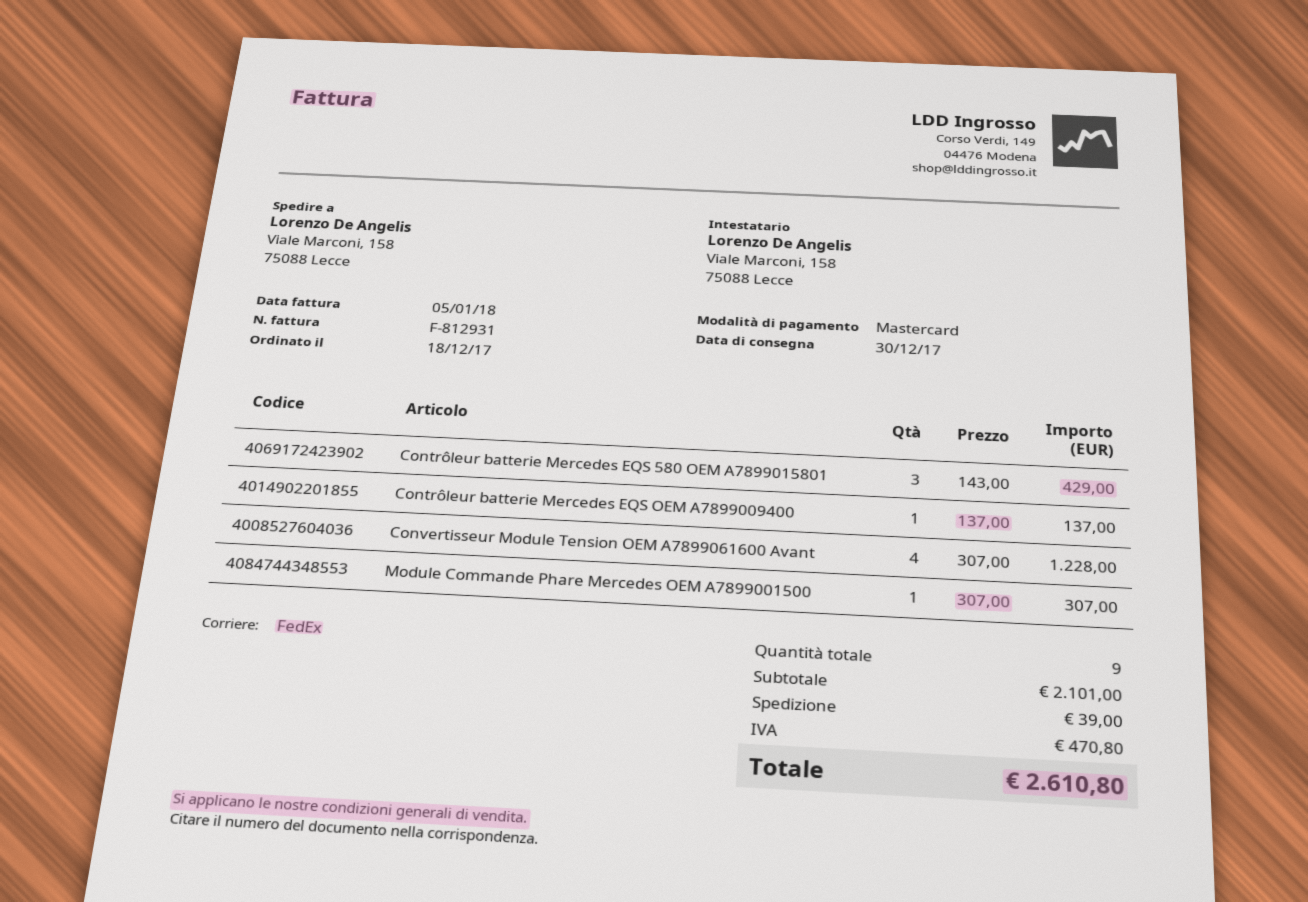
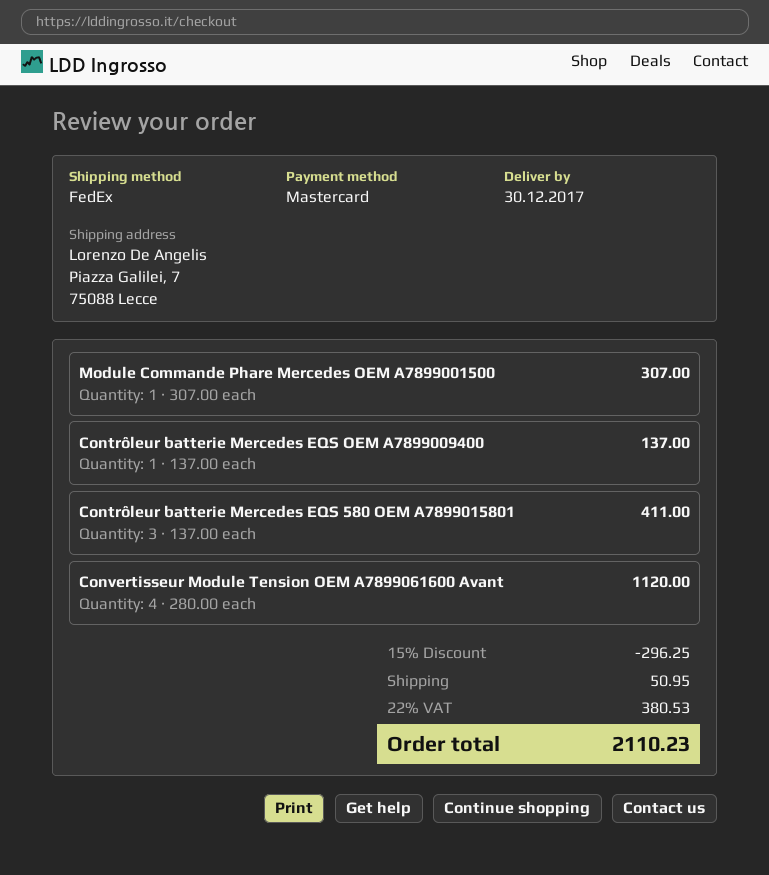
ship to: Viale Marconi, 158, 75088 Lecce -> Piazza Galilei, 7, 75088 Lecce
Contrôleur batterie Mercedes EQS 580 OEM A7899015801: 3 x 143.00 = 429.00 -> 3 x 137.00 = 411.00
Convertisseur Module Tension OEM A7899061600 Avant: 4 x 307.00 = 1228.00 -> 4 x 280.00 = 1120.00
discount: none -> 15% = 296.25
shipping: 39.00 -> 50.95
tax: 470.80 -> 380.53
total: 2610.80 -> 2110.23

